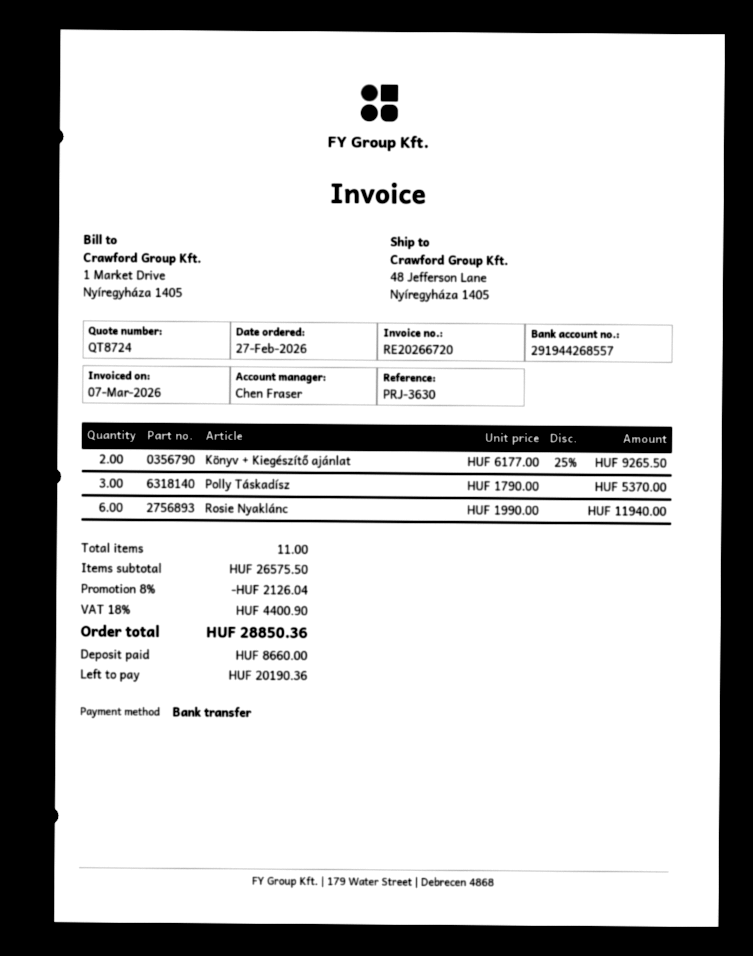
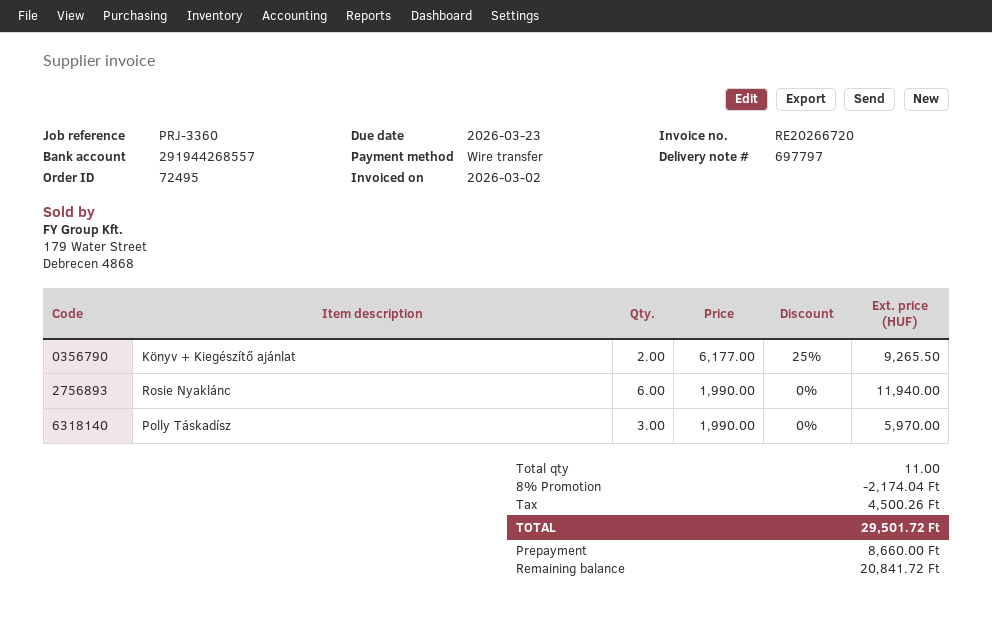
invoice date: 2026-03-07 -> 2026-03-02
reference: PRJ-3630 -> PRJ-3360
Polly Táskadísz: 3 x 1790.00 = 5370.00 -> 3 x 1990.00 = 5970.00
discount: 8% = 2126.04 -> 8% = 2174.04
tax: 4400.90 -> 4500.26
total: 28850.36 -> 29501.72
balance: 20190.36 -> 20841.72

